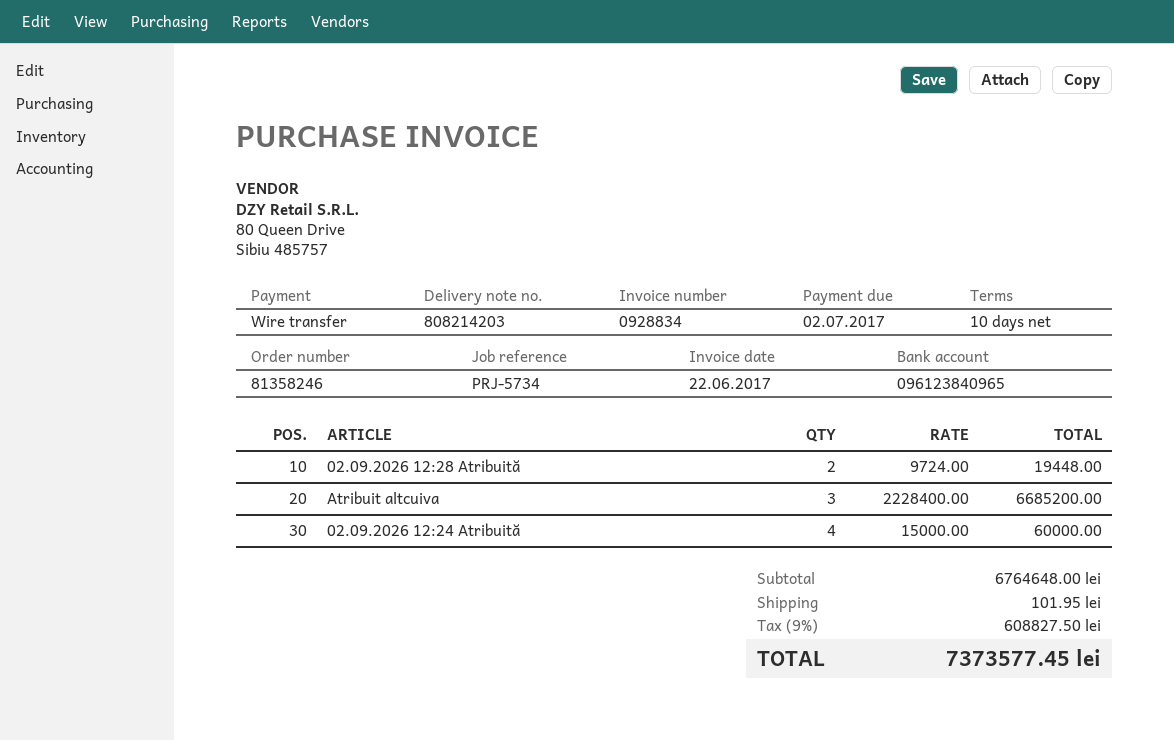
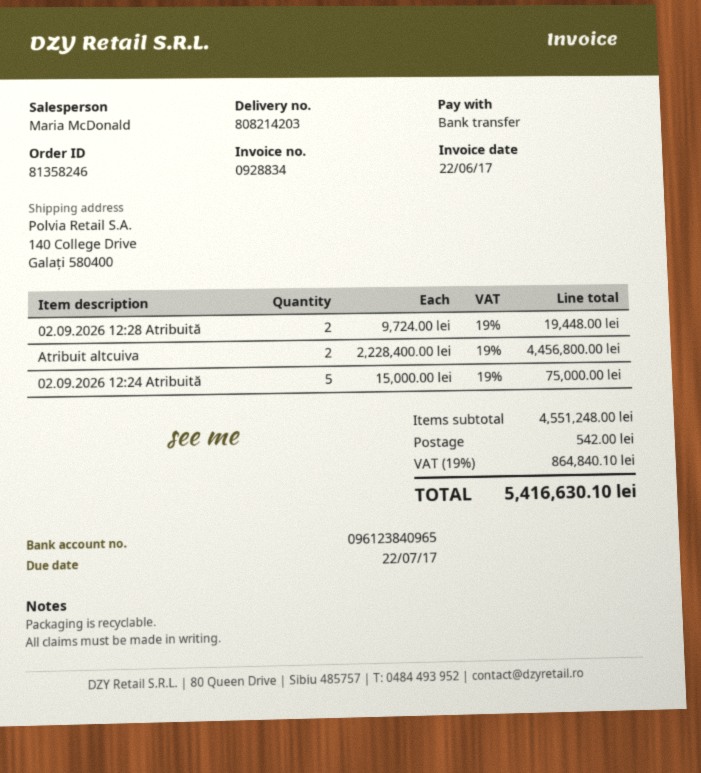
due date: 2017-07-02 -> 2017-07-22
Atribuit altcuiva: 3 x 2228400.00 = 6685200.00 -> 2 x 2228400.00 = 4456800.00
02.09.2026 12:24 Atribuită: 4 x 15000.00 = 60000.00 -> 5 x 15000.00 = 75000.00
subtotal: 6764648.00 -> 4551248.00
shipping: 101.95 -> 542.00
tax: 9% = 608827.50 -> 19% = 864840.10
total: 7373577.45 -> 5416630.10

